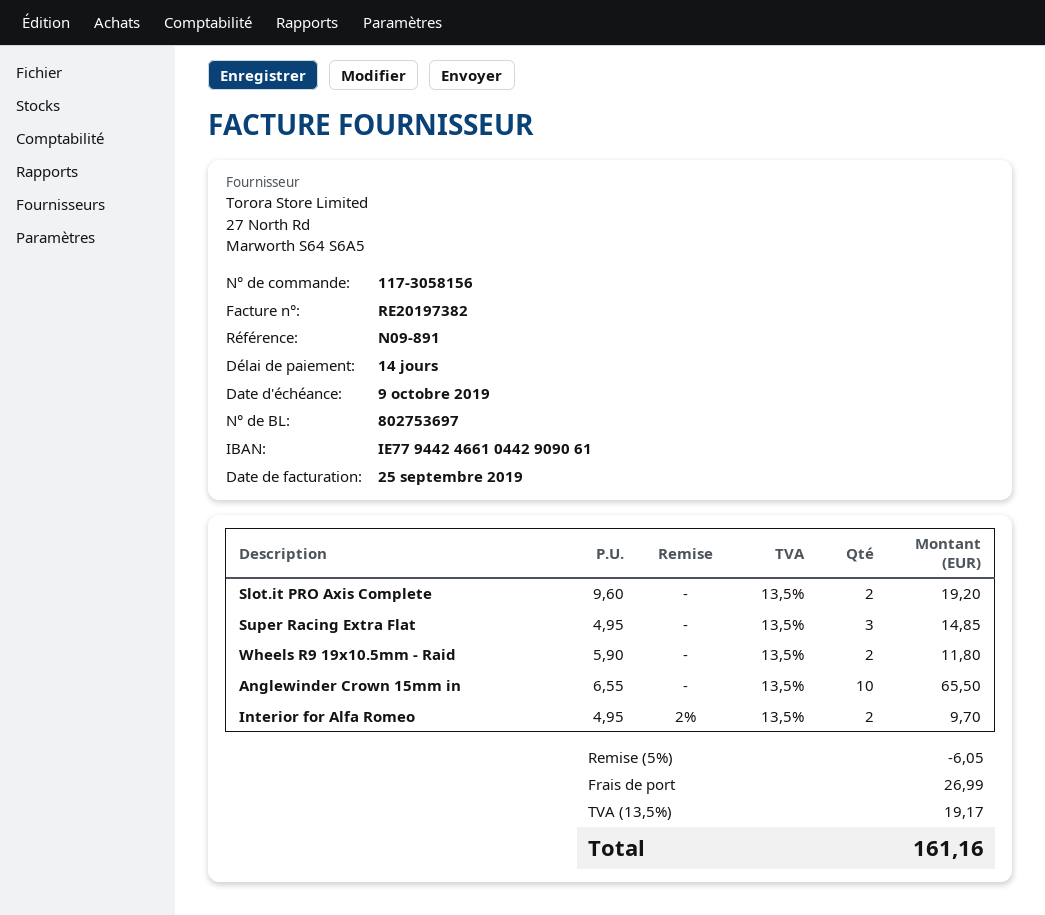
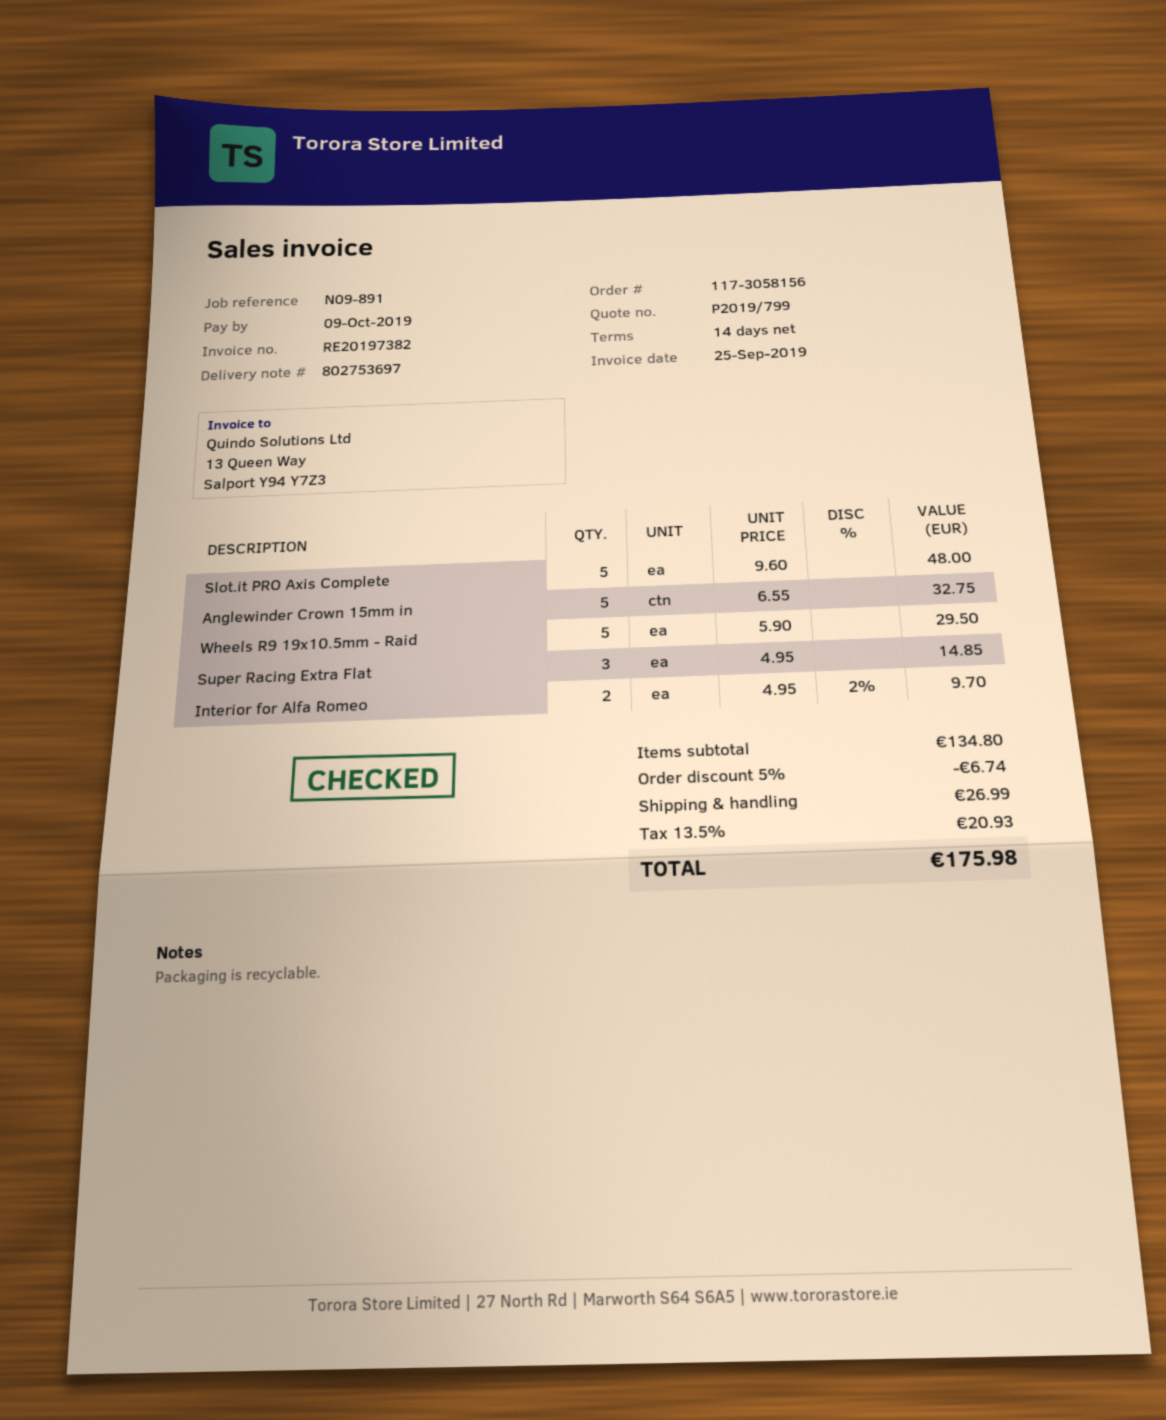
Slot.it PRO Axis Complete: 2 x 9.60 = 19.20 -> 5 x 9.60 = 48.00
Wheels R9 19x10.5mm - Raid: 2 x 5.90 = 11.80 -> 5 x 5.90 = 29.50
Anglewinder Crown 15mm in: 10 x 6.55 = 65.50 -> 5 x 6.55 = 32.75
discount: 5% = 6.05 -> 5% = 6.74
tax: 13.5% = 19.17 -> 13.5% = 20.93
total: 161.16 -> 175.98

